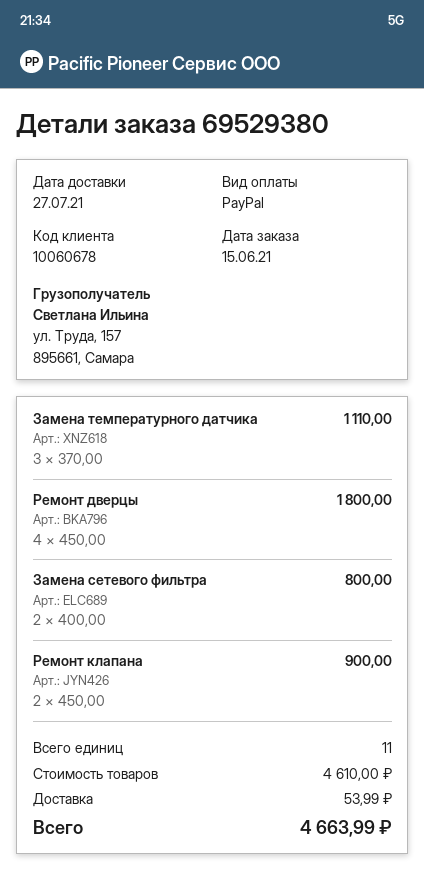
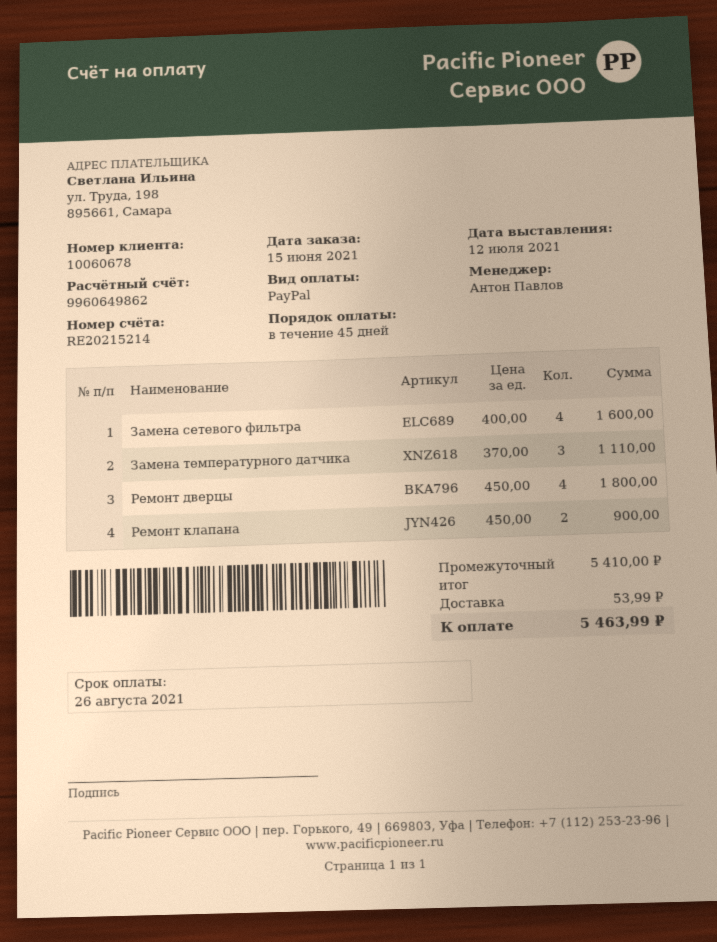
Замена сетевого фильтра: 2 x 400.00 = 800.00 -> 4 x 400.00 = 1600.00
subtotal: 4610.00 -> 5410.00
total: 4663.99 -> 5463.99

